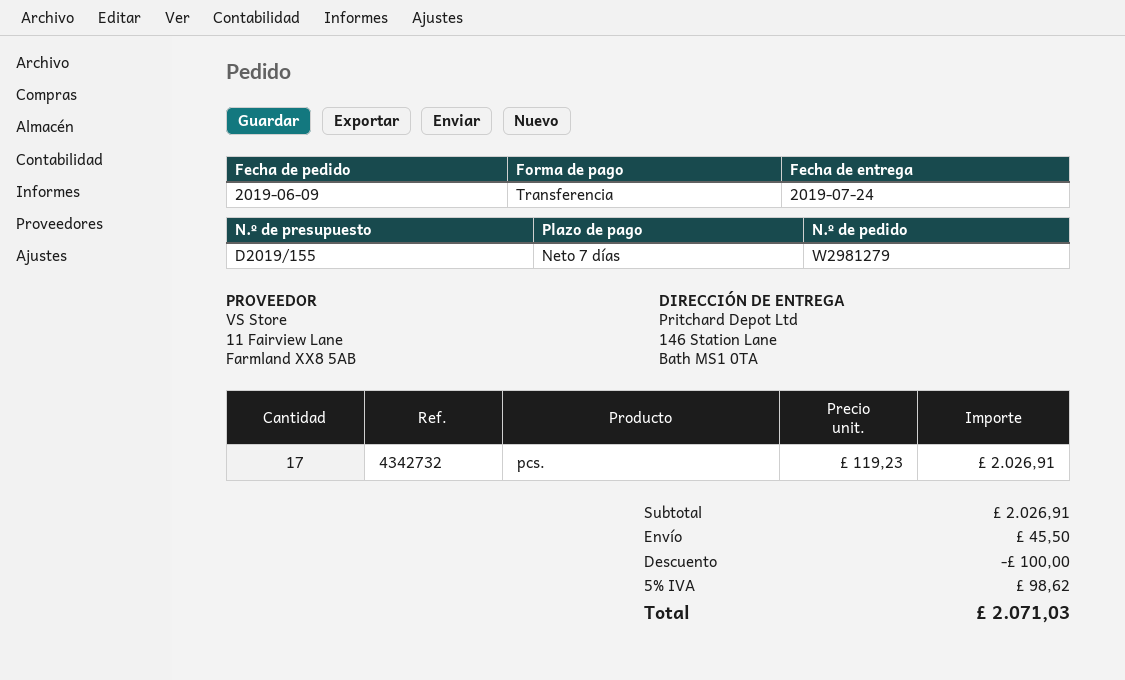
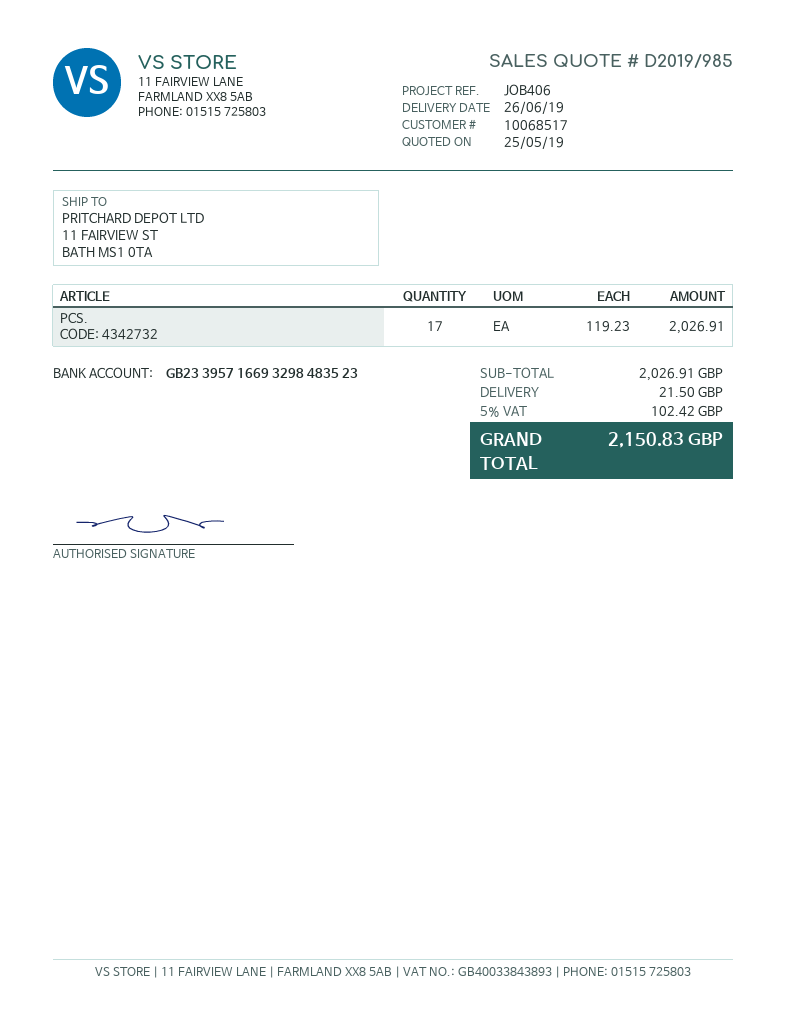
quote number: D2019/155 -> D2019/985
delivery date: 2019-07-24 -> 2019-06-26
ship to: 146 Station Lane, Bath MS1 0TA -> 11 FAIRVIEW ST, BATH MS1 0TA
discount: 100.00 -> none
shipping: 45.50 -> 21.50
tax: 5% = 98.62 -> 5% = 102.42
total: 2071.03 -> 2150.83

